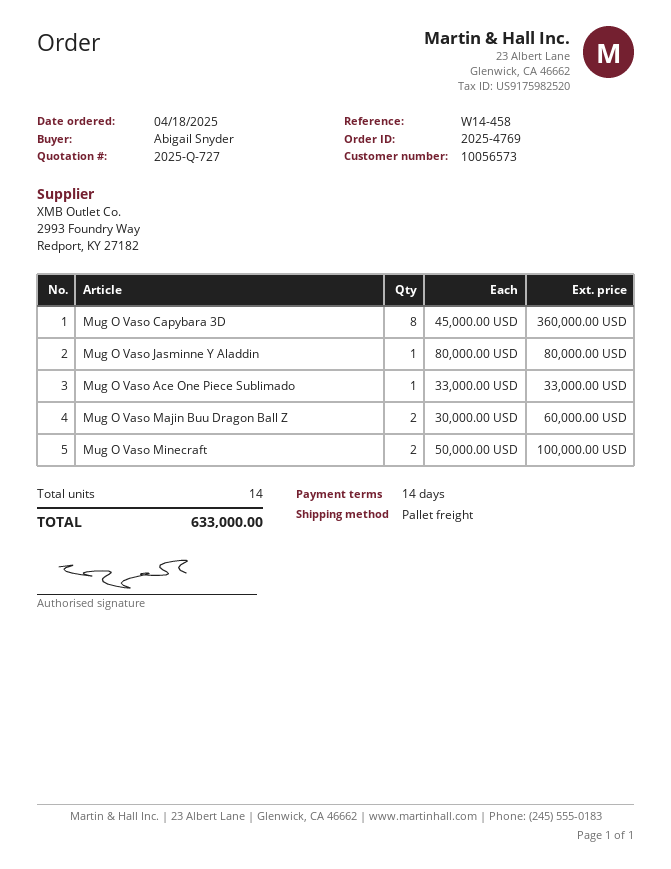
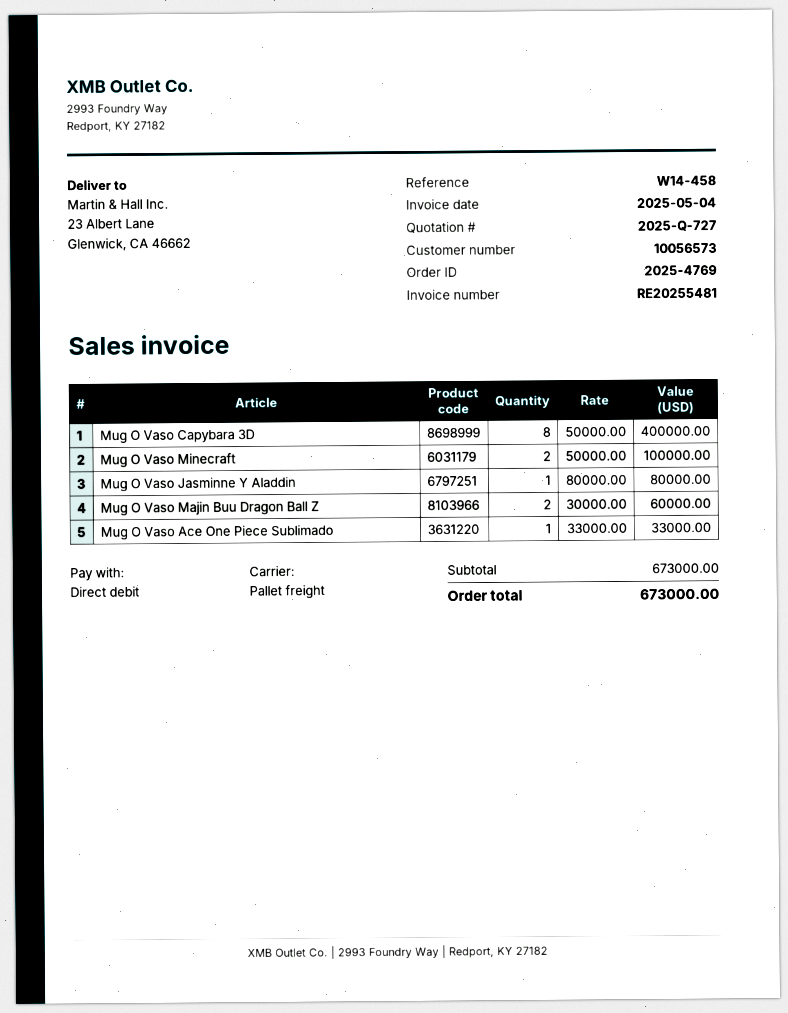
Mug O Vaso Capybara 3D: 8 x 45000.00 = 360000.00 -> 8 x 50000.00 = 400000.00
total: 633000.00 -> 673000.00

